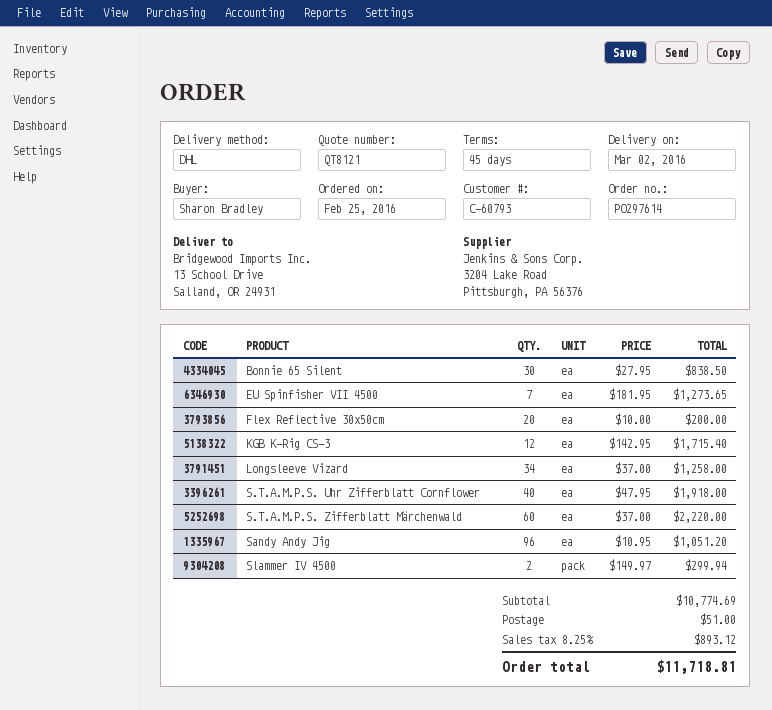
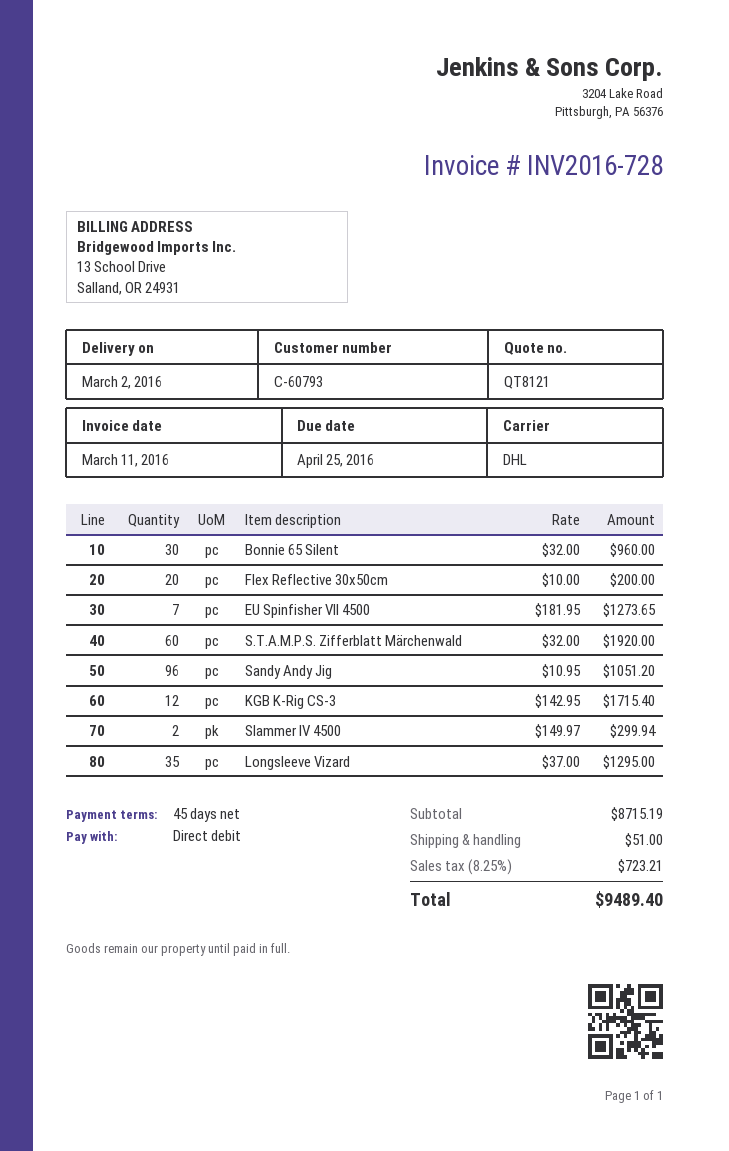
Bonnie 65 Silent: 30 x 27.95 = 838.50 -> 30 x 32.00 = 960.00
Longsleeve Vizard: 34 x 37.00 = 1258.00 -> 35 x 37.00 = 1295.00
S.T.A.M.P.S. Uhr Zifferblatt Cornflower: 40 x 47.95 = 1918.00 -> none
S.T.A.M.P.S. Zifferblatt Märchenwald: 60 x 37.00 = 2220.00 -> 60 x 32.00 = 1920.00
subtotal: 10774.69 -> 8715.19
tax: 8.25% = 893.12 -> 8.25% = 723.21
total: 11718.81 -> 9489.40

